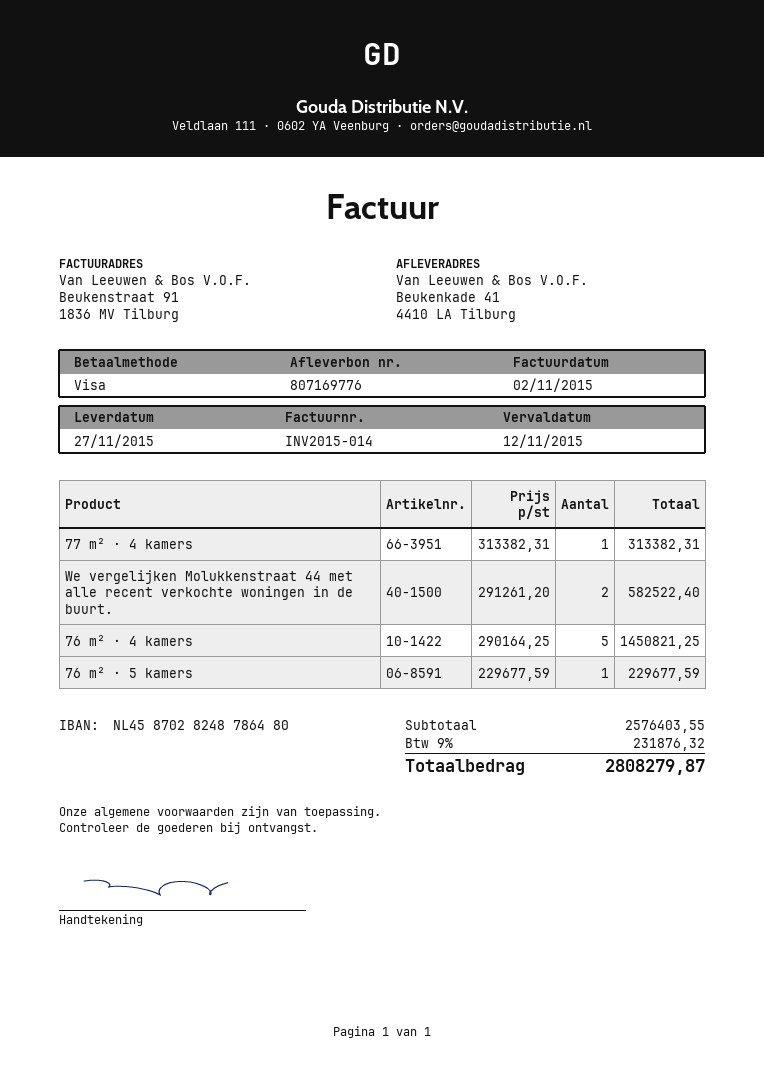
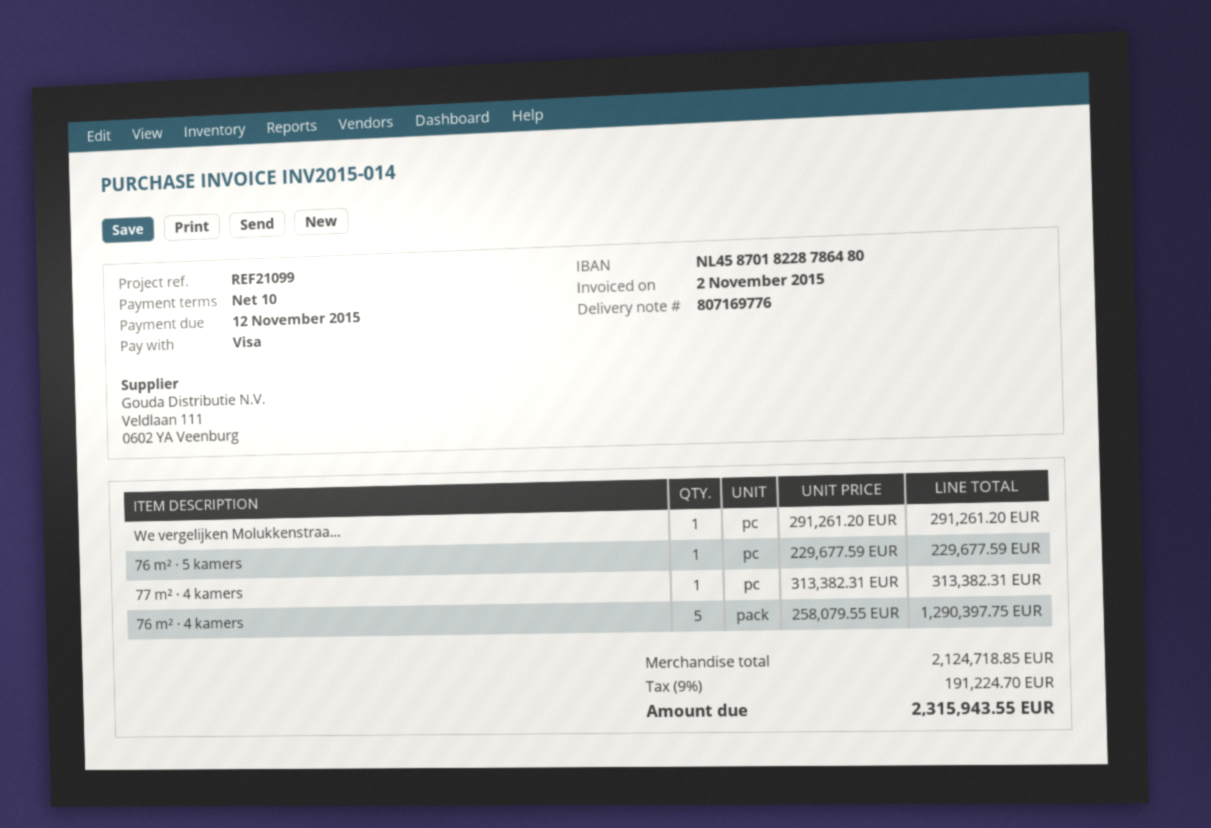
bank account: NL4587028248786480 -> NL4587018228786480
We vergelijken Molukkenstraat 44 met alle recent verkochte woningen in de buurt.: 2 x 291261.20 = 582522.40 -> 1 x 291261.20 = 291261.20
76 m² · 4 kamers: 5 x 290164.25 = 1450821.25 -> 5 x 258079.55 = 1290397.75
subtotal: 2576403.55 -> 2124718.85
tax: 9% = 231876.32 -> 9% = 191224.70
total: 2808279.87 -> 2315943.55

